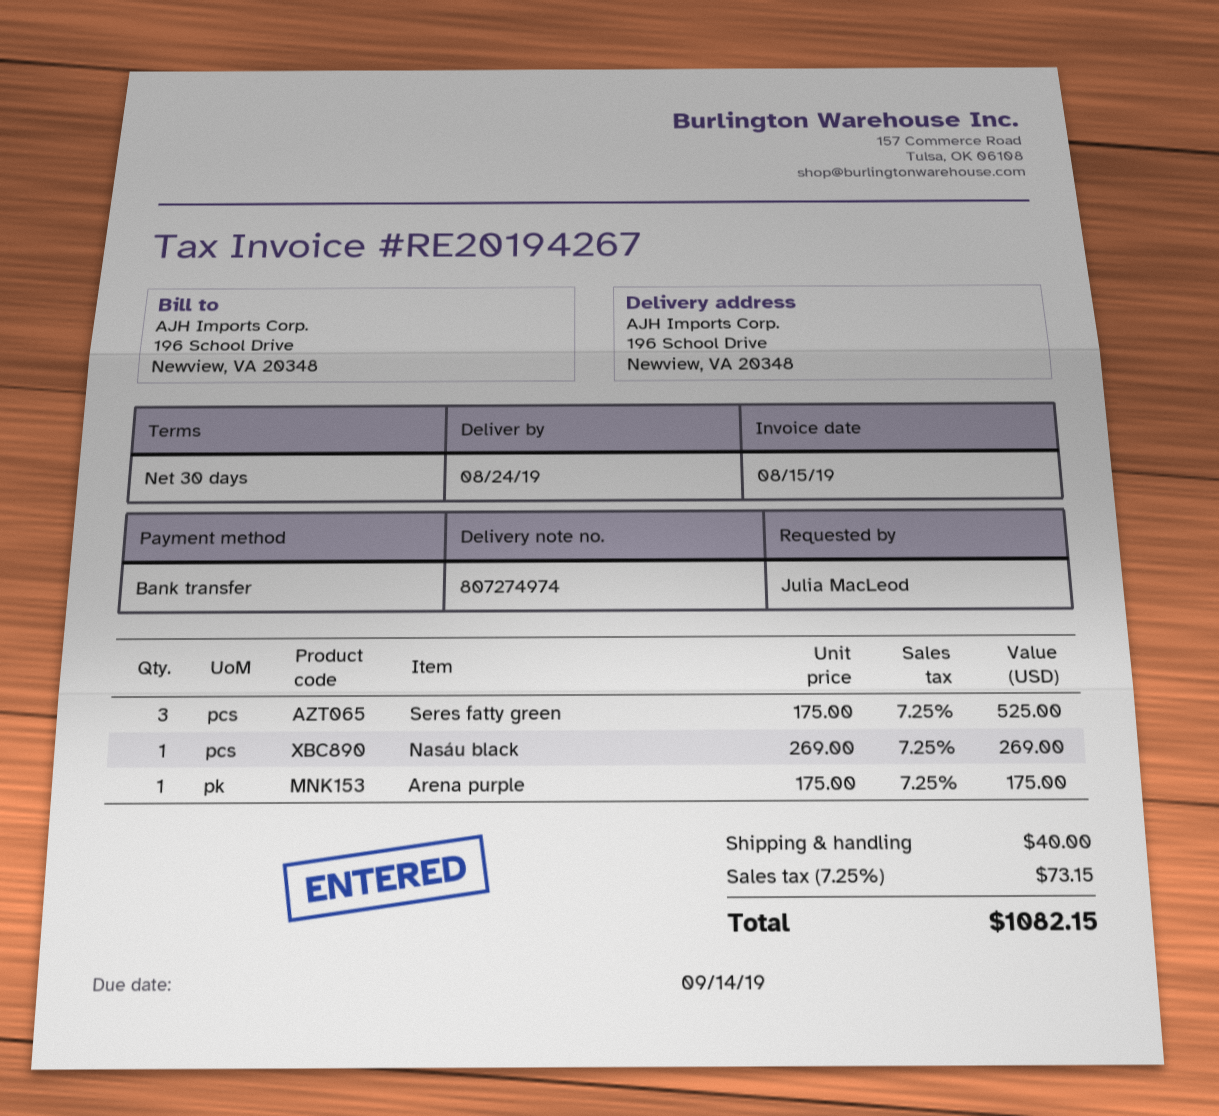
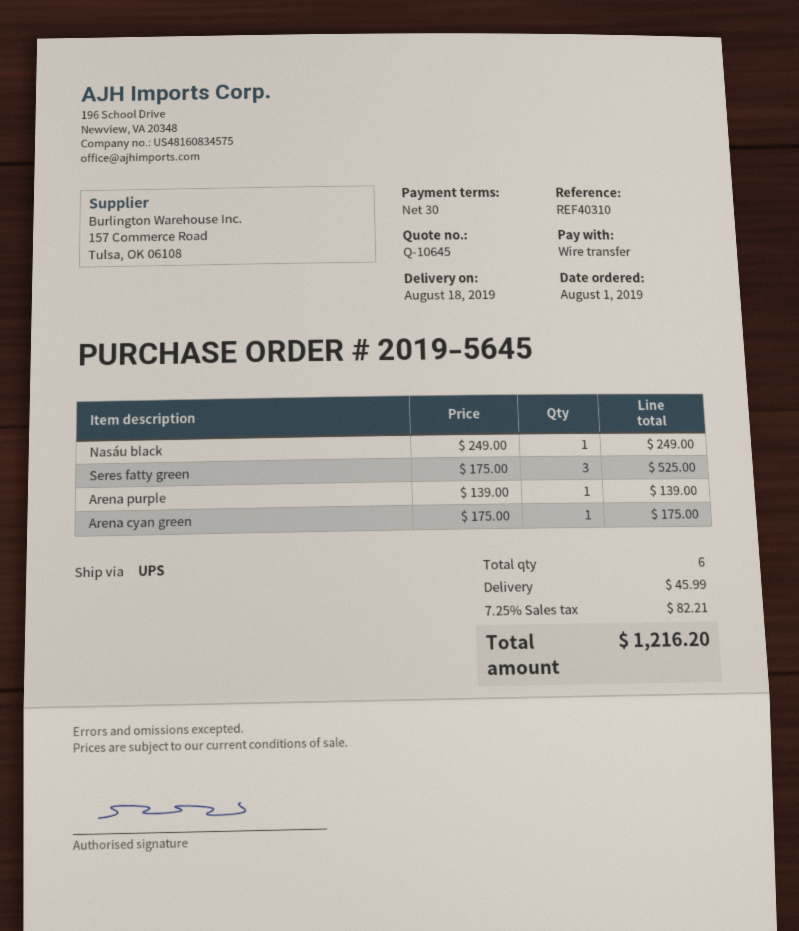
delivery date: 2019-08-24 -> 2019-08-18
Nasáu black: 1 x 269.00 = 269.00 -> 1 x 249.00 = 249.00
Arena purple: 1 x 175.00 = 175.00 -> 1 x 139.00 = 139.00
Arena cyan green: none -> 1 x 175.00 = 175.00
shipping: 40.00 -> 45.99
tax: 7.25% = 73.15 -> 7.25% = 82.21
total: 1082.15 -> 1216.20

